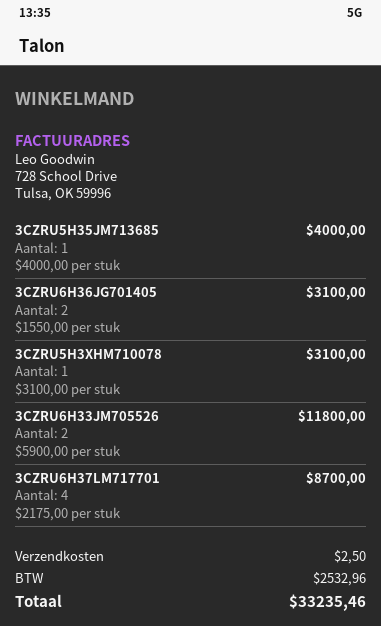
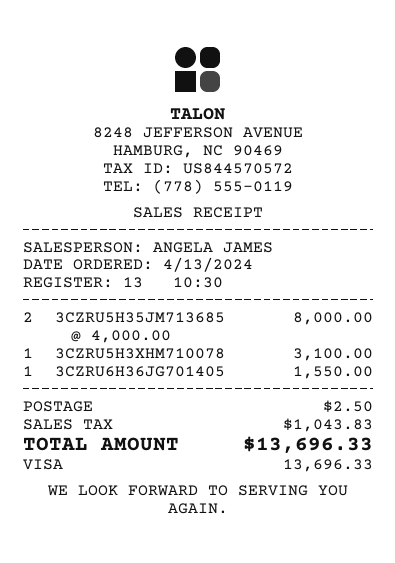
3CZRU5H35JM713685: 1 x 4000.00 = 4000.00 -> 2 x 4000.00 = 8000.00
3CZRU6H36JG701405: 2 x 1550.00 = 3100.00 -> 1 x 1550.00 = 1550.00
3CZRU6H33JM705526: 2 x 5900.00 = 11800.00 -> none
3CZRU6H37LM717701: 4 x 2175.00 = 8700.00 -> none
tax: 2532.96 -> 1043.83
total: 33235.46 -> 13696.33

